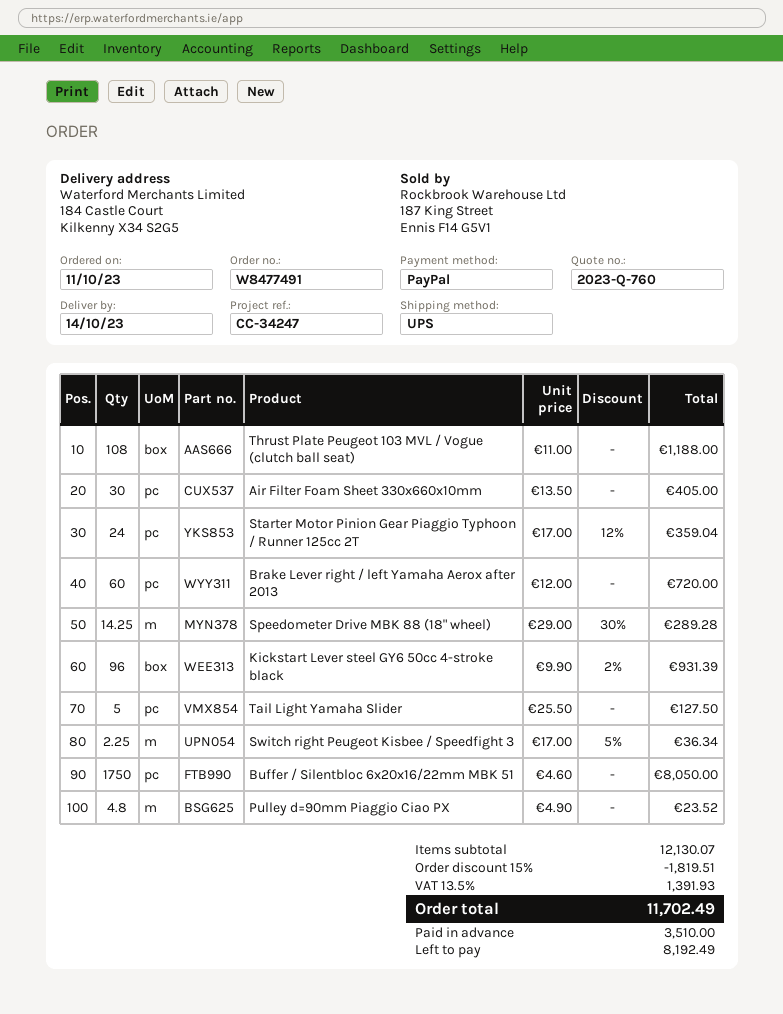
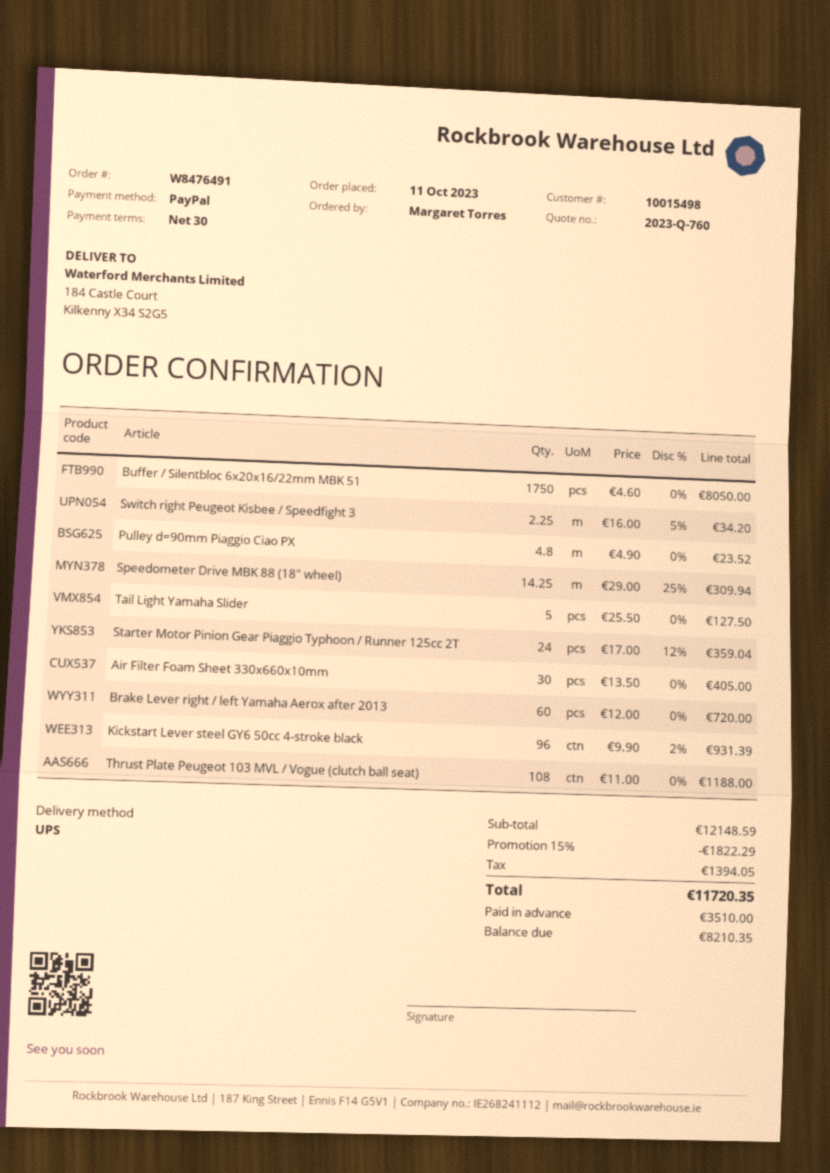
order number: W8477491 -> W8476491
Speedometer Drive MBK 88 (18" wheel): 14.25 x 29.00 - 30% = 289.28 -> 14.25 x 29.00 - 25% = 309.94
Switch right Peugeot Kisbee / Speedfight 3: 2.25 x 17.00 - 5% = 36.34 -> 2.25 x 16.00 - 5% = 34.20
subtotal: 12130.07 -> 12148.59
discount: 15% = 1819.51 -> 15% = 1822.29
tax: 1391.93 -> 1394.05
total: 11702.49 -> 11720.35
balance: 8192.49 -> 8210.35

